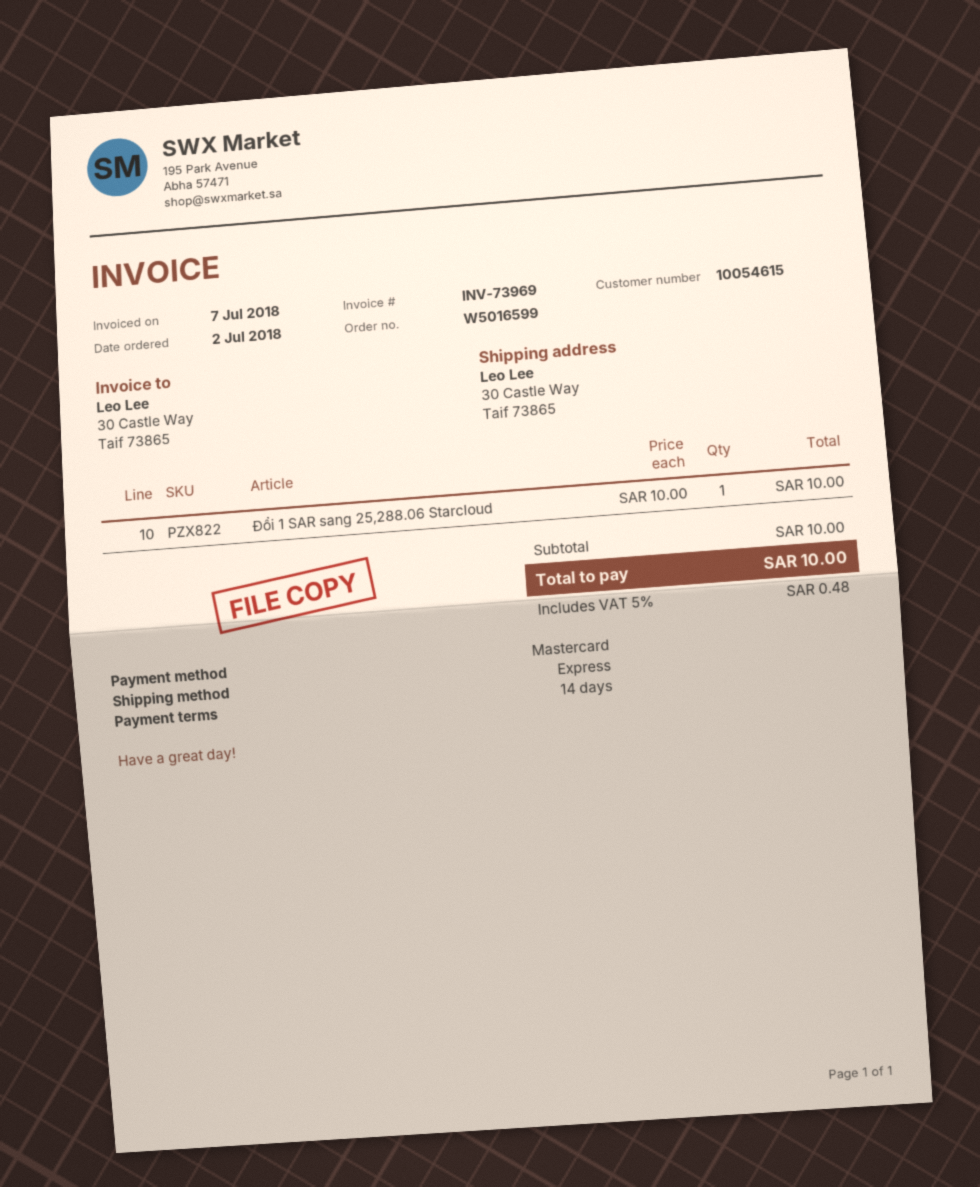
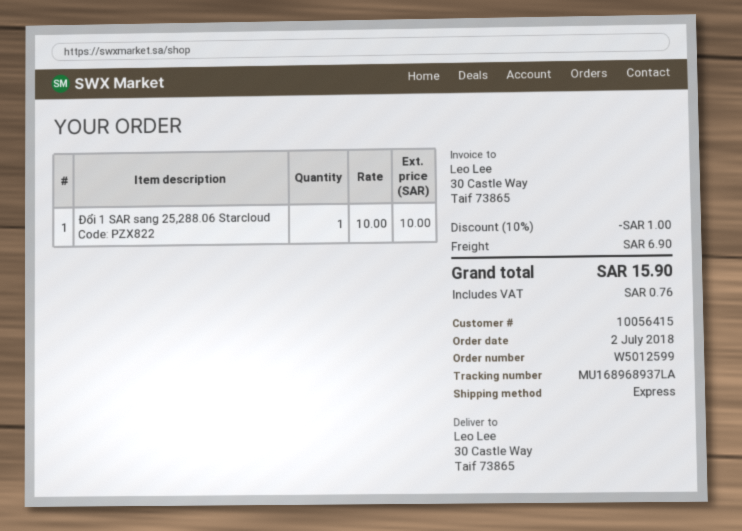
order number: W5016599 -> W5012599
customer number: 10054615 -> 10056415
discount: none -> 10% = 1.00
shipping: none -> 6.90
tax: 0.48 -> 0.76
total: 10.00 -> 15.90

